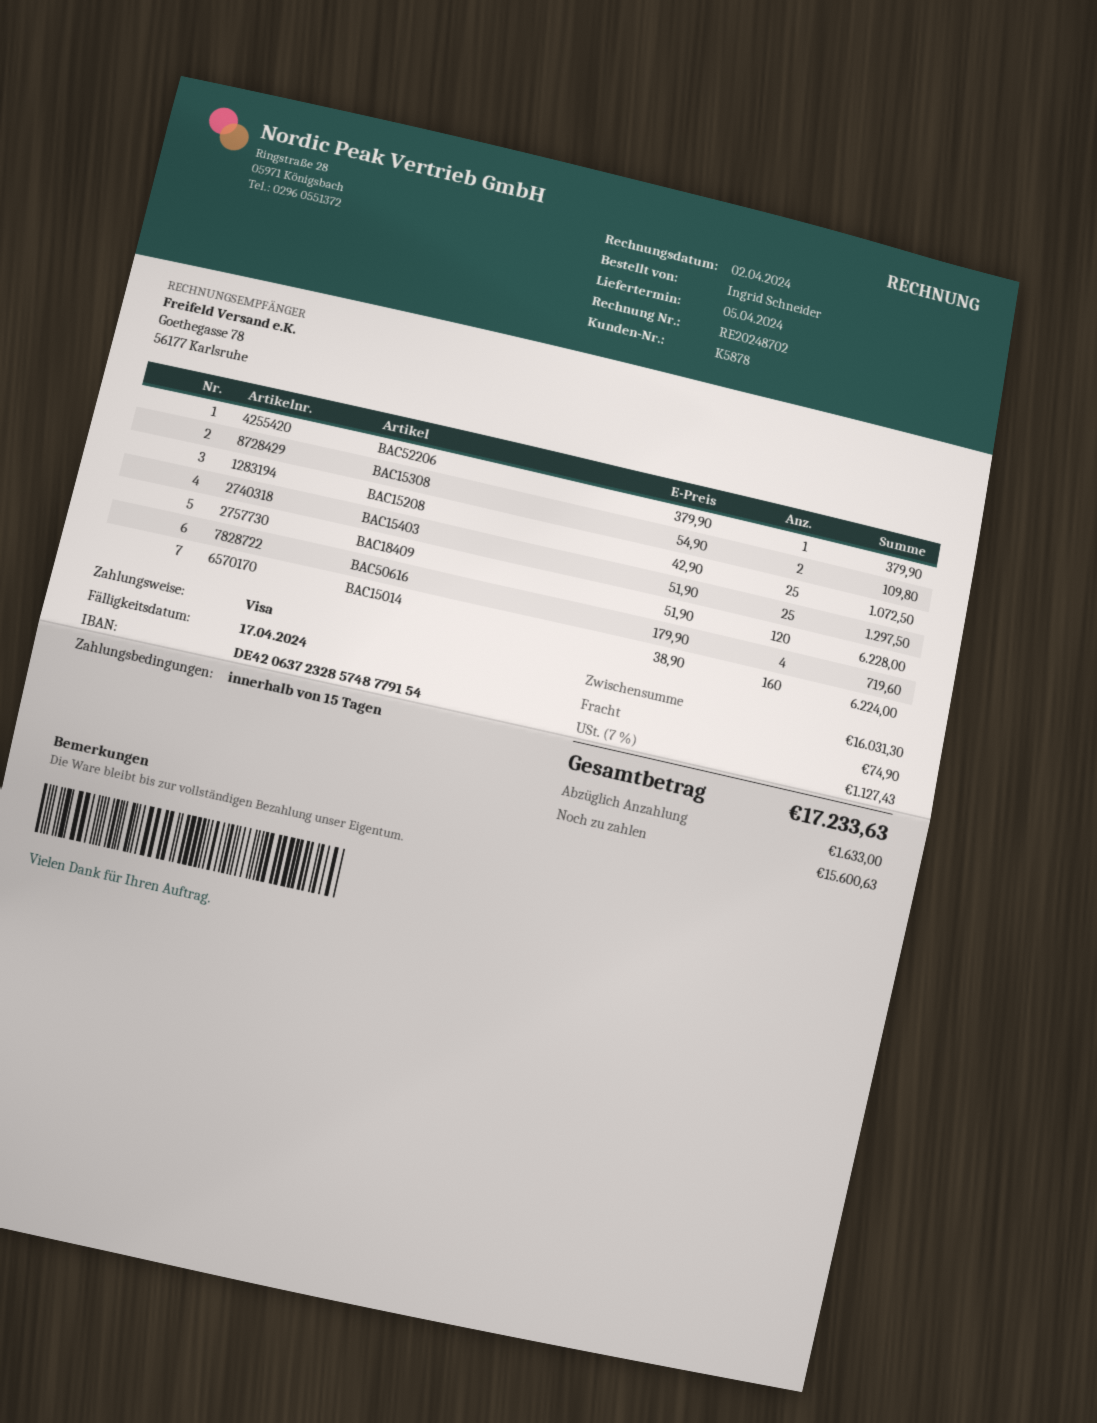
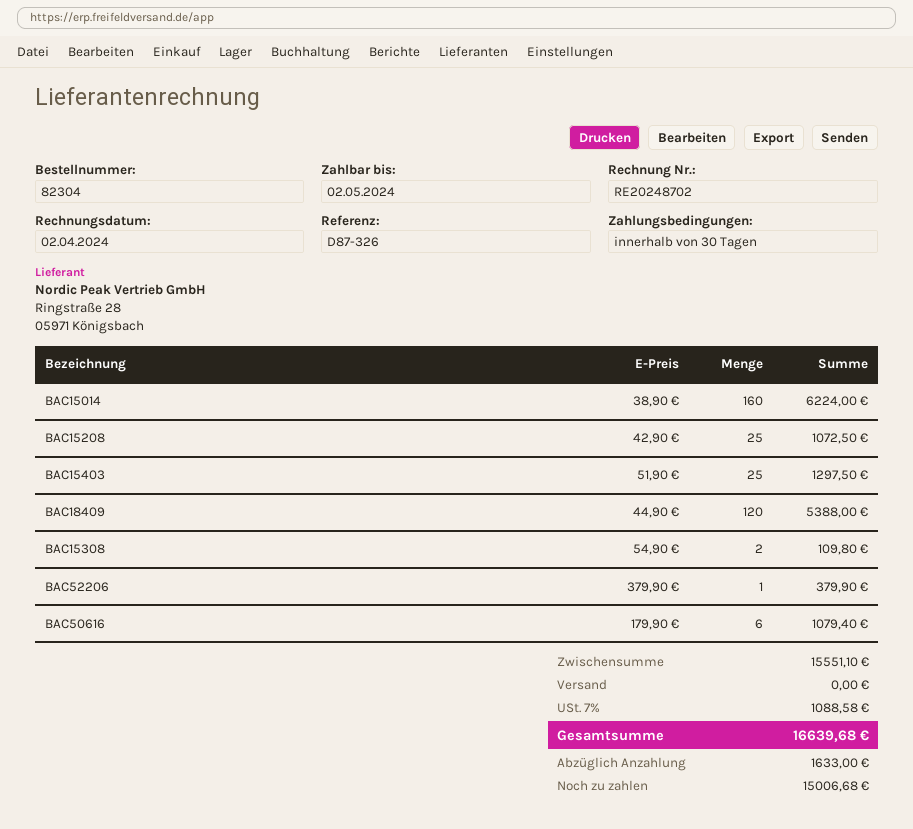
payment terms: 15 days -> 30 days
due date: 2024-04-17 -> 2024-05-02
BAC18409: 120 x 51.90 = 6228.00 -> 120 x 44.90 = 5388.00
BAC50616: 4 x 179.90 = 719.60 -> 6 x 179.90 = 1079.40
subtotal: 16031.30 -> 15551.10
shipping: 74.90 -> 0.00
tax: 7% = 1127.43 -> 7% = 1088.58
total: 17233.63 -> 16639.68
balance: 15600.63 -> 15006.68

